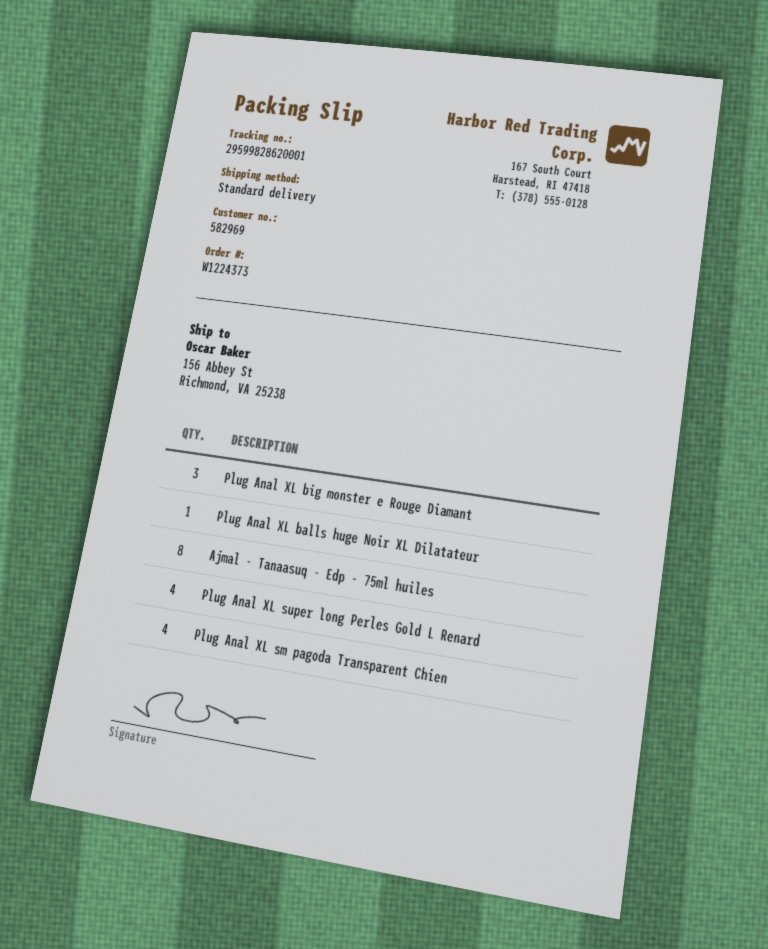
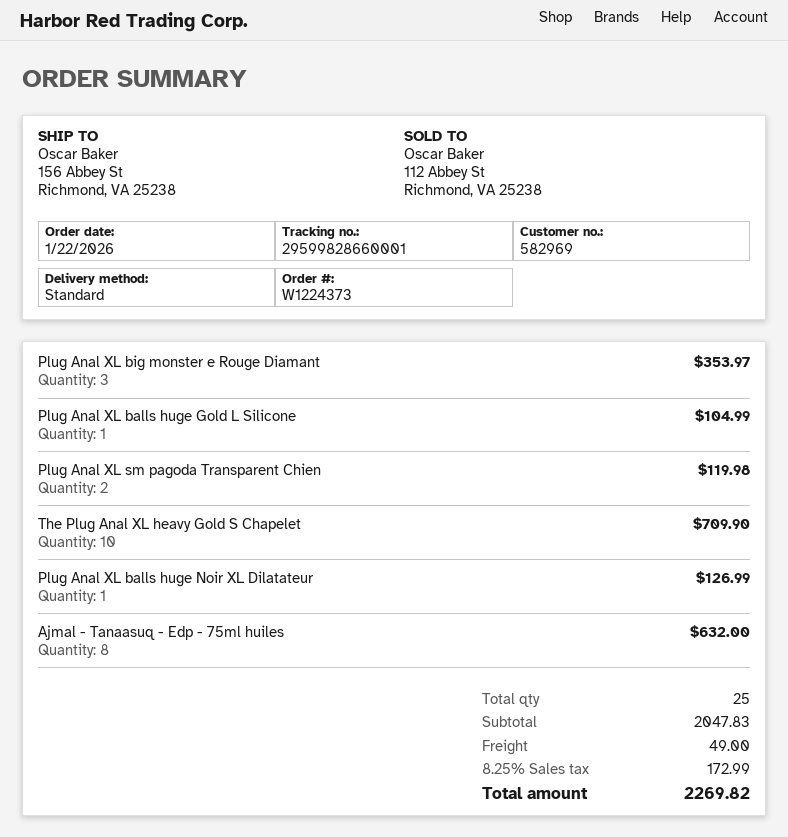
tracking number: 29599828620001 -> 29599828660001
Plug Anal XL super long Perles Gold L Renard: 4 -> none
Plug Anal XL sm pagoda Transparent Chien: 4 -> 2
Plug Anal XL balls huge Gold L Silicone: none -> 1
The Plug Anal XL heavy Gold S Chapelet: none -> 10

